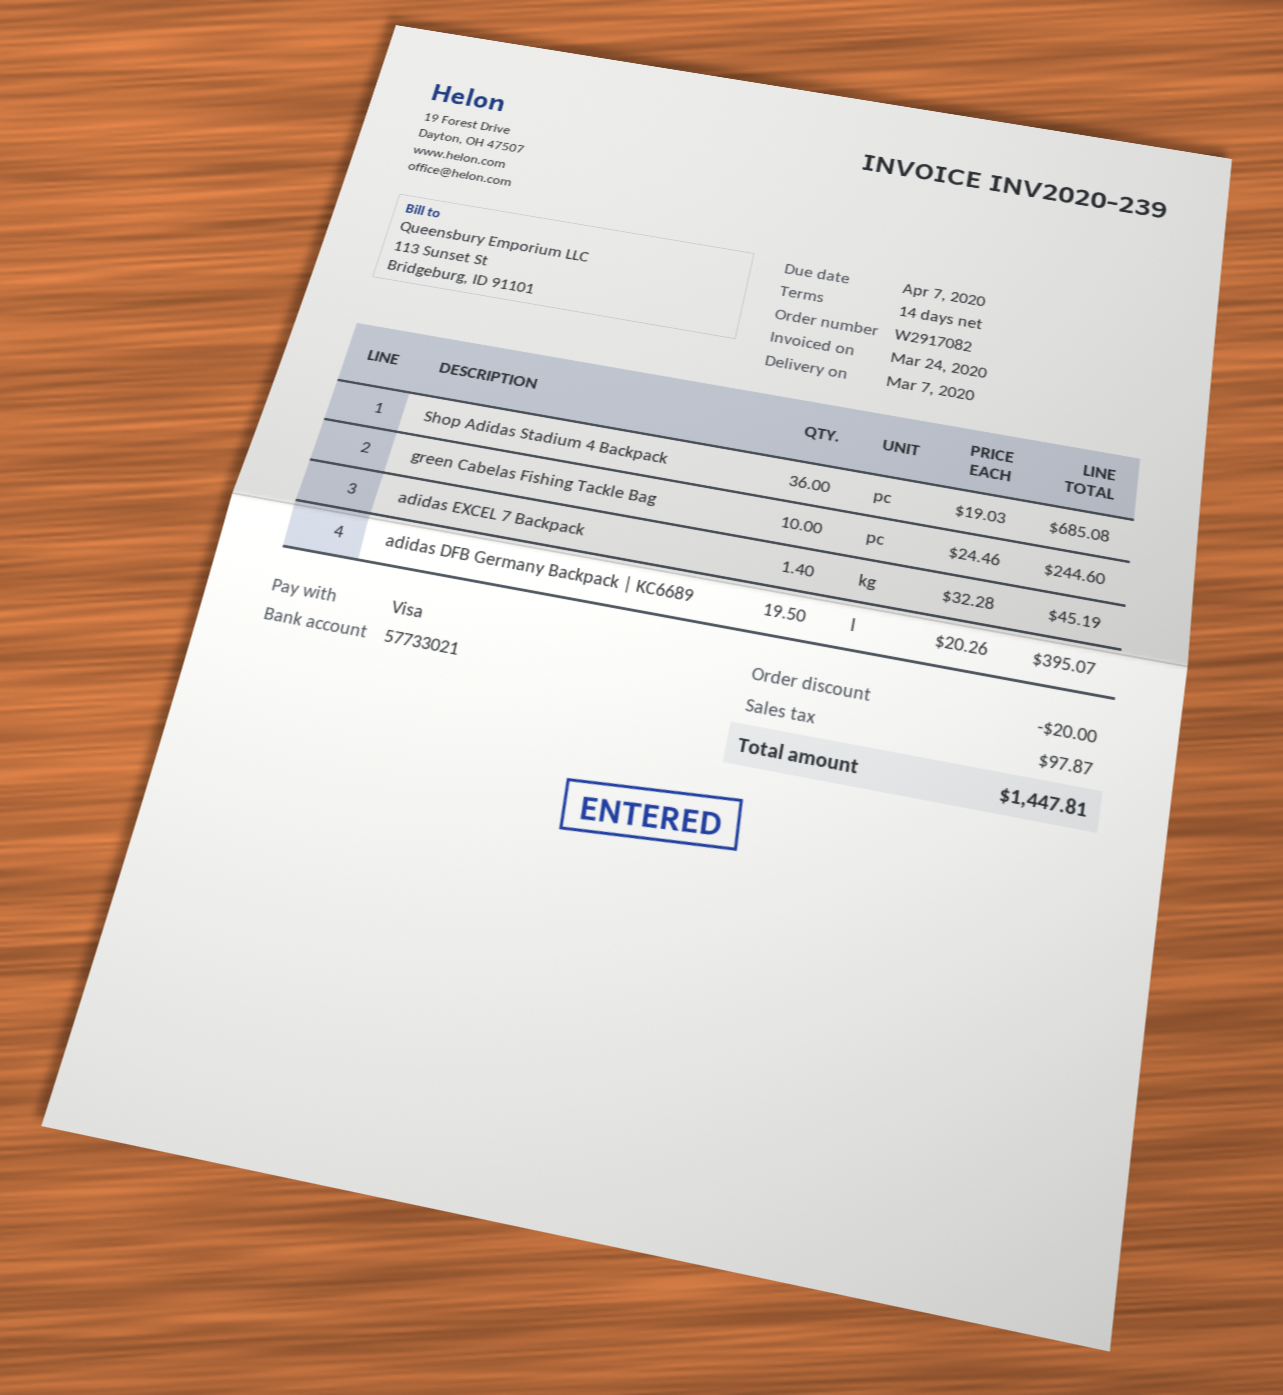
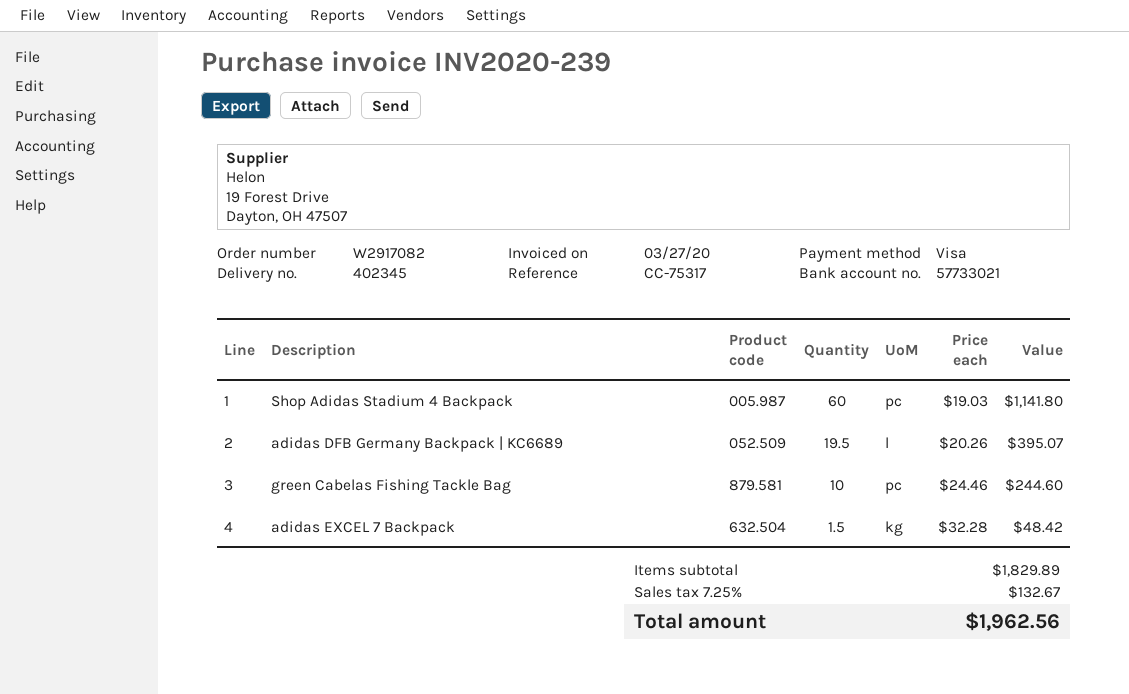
invoice date: 2020-03-24 -> 2020-03-27
Shop Adidas Stadium 4 Backpack: 36 x 19.03 = 685.08 -> 60 x 19.03 = 1141.80
adidas EXCEL 7 Backpack: 1.4 x 32.28 = 45.19 -> 1.5 x 32.28 = 48.42
discount: 20.00 -> none
tax: 97.87 -> 132.67
total: 1447.81 -> 1962.56

